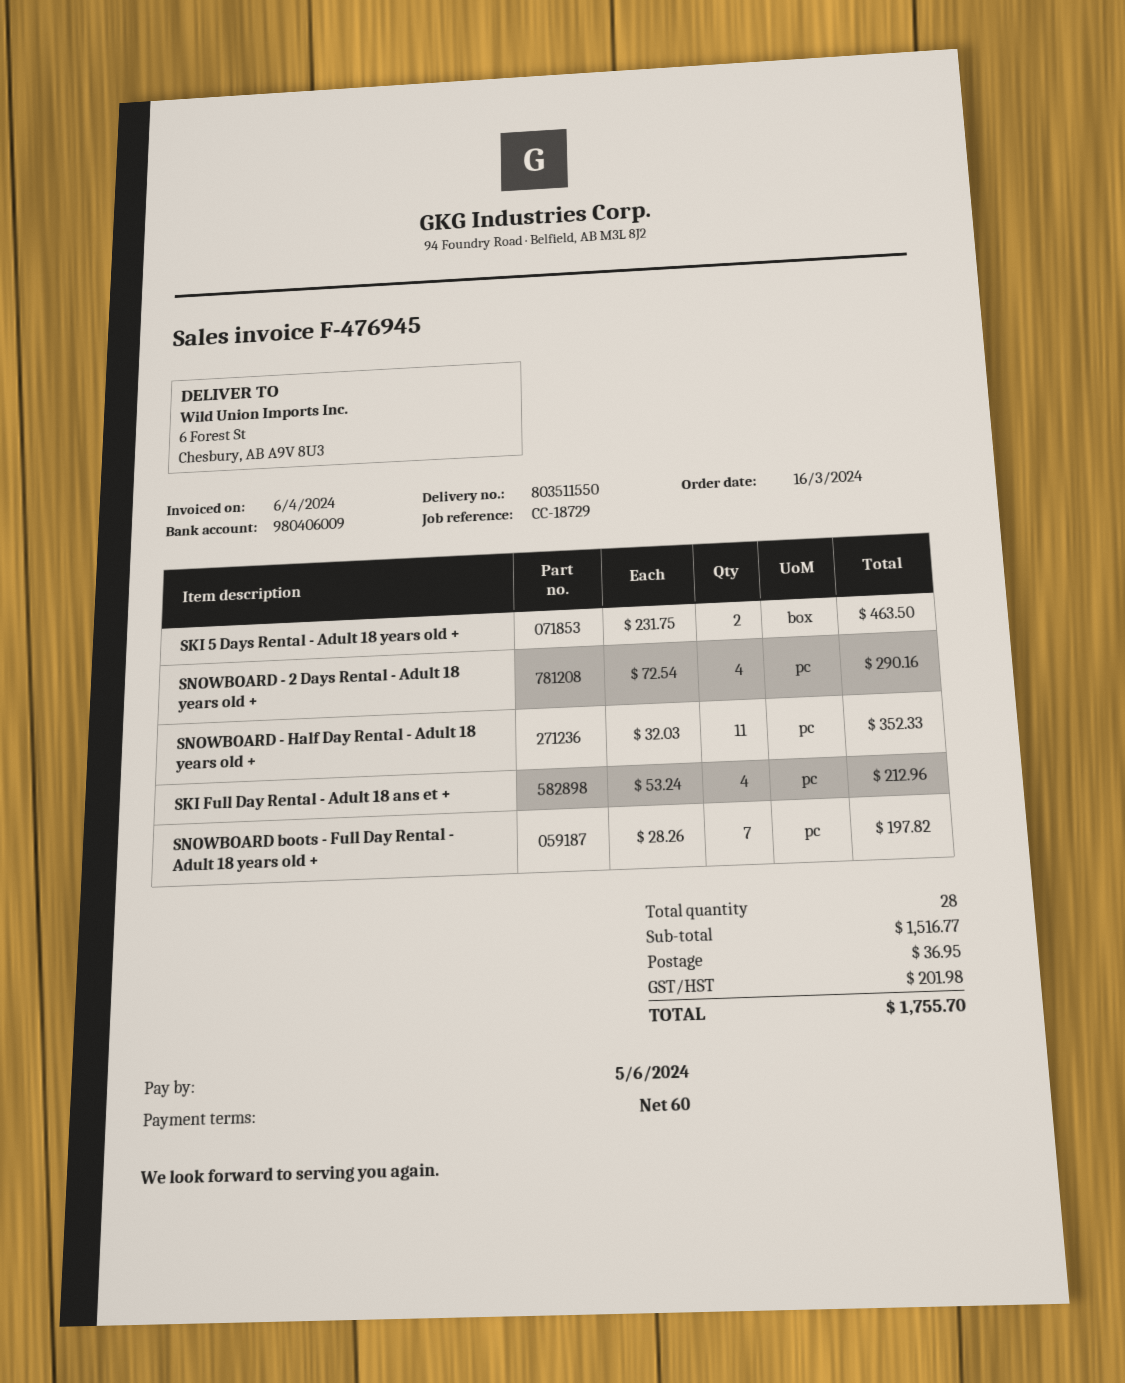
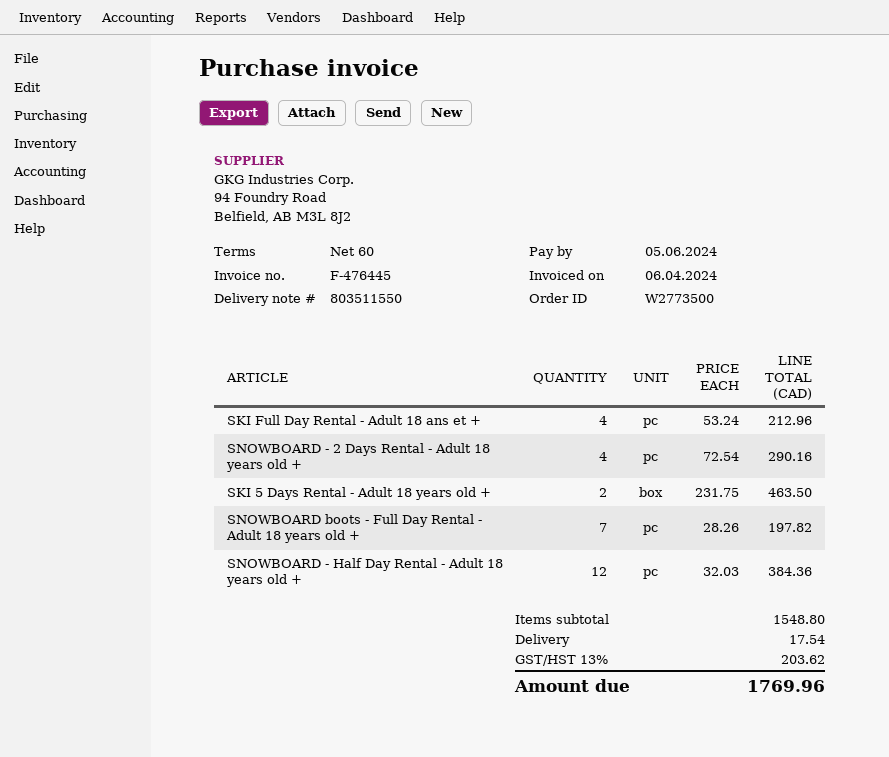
invoice number: F-476945 -> F-476445
SNOWBOARD - Half Day Rental - Adult 18 years old +: 11 x 32.03 = 352.33 -> 12 x 32.03 = 384.36
subtotal: 1516.77 -> 1548.80
shipping: 36.95 -> 17.54
tax: 201.98 -> 203.62
total: 1755.70 -> 1769.96

